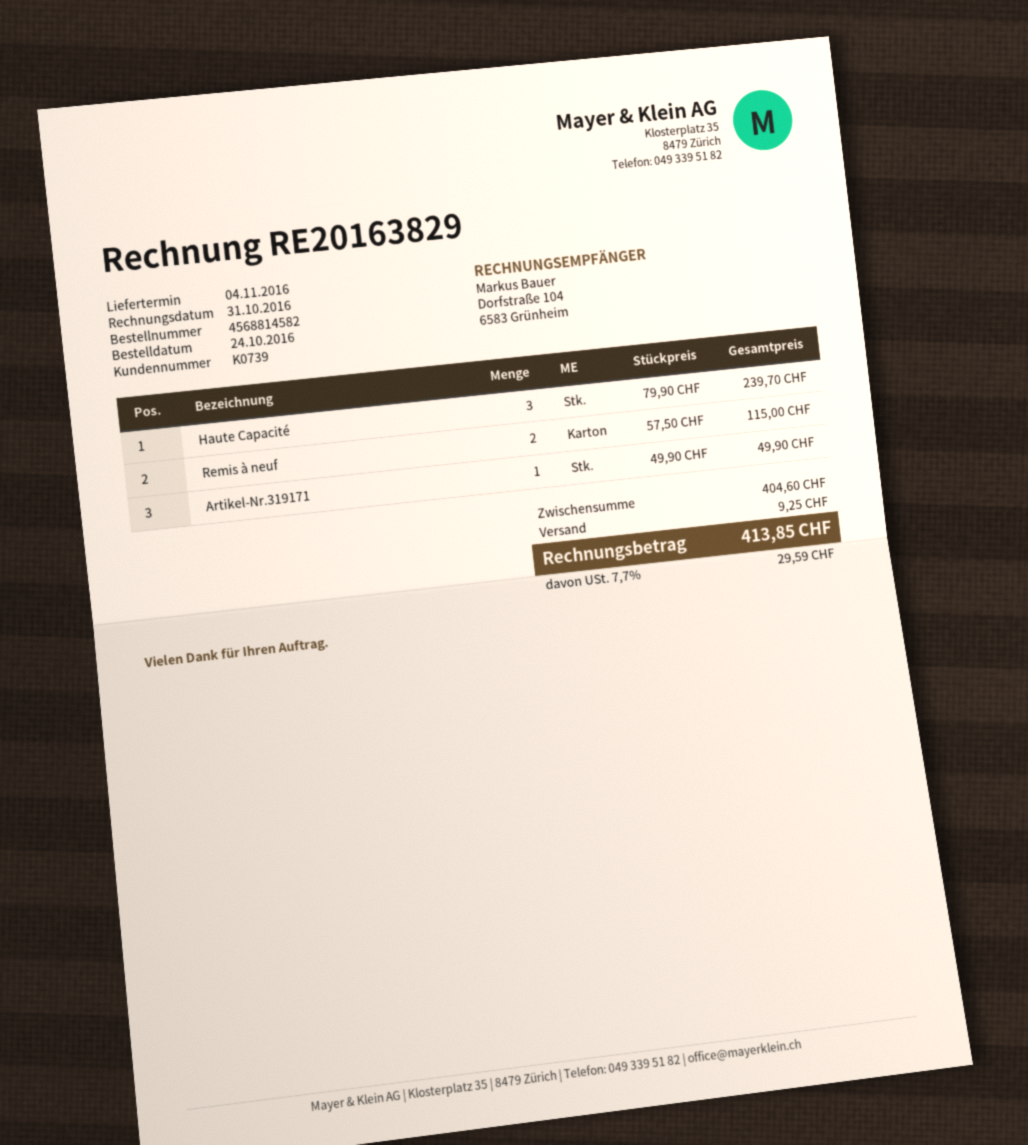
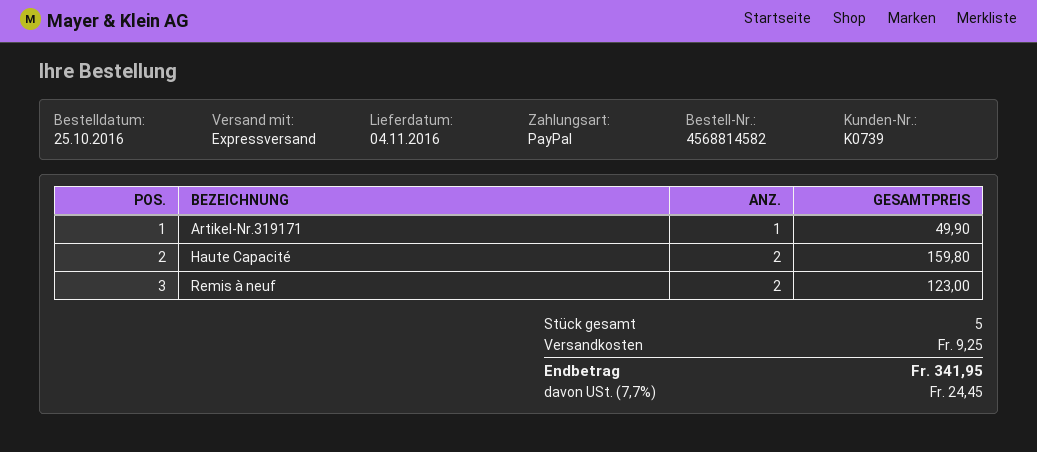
order date: 2016-10-24 -> 2016-10-25
Haute Capacité: 3 for 239.70 -> 2 for 159.80
Remis à neuf: 2 for 115.00 -> 2 for 123.00
tax: 7.7% = 29.59 -> 7.7% = 24.45
total: 413.85 -> 341.95

